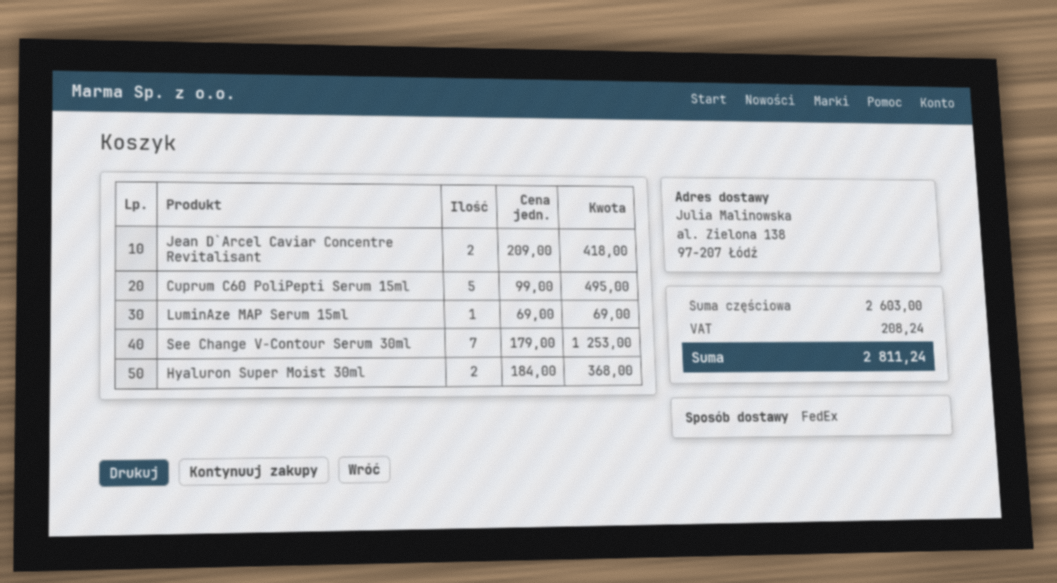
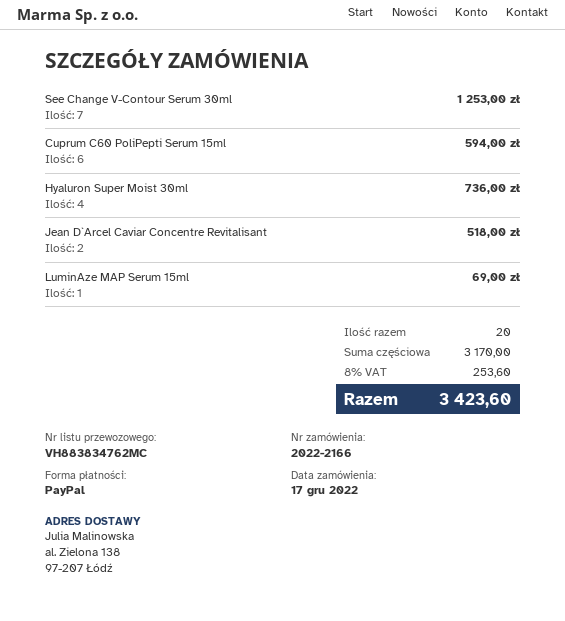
Jean D`Arcel Caviar Concentre Revitalisant: 2 for 418.00 -> 2 for 518.00
Cuprum C60 PoliPepti Serum 15ml: 5 for 495.00 -> 6 for 594.00
Hyaluron Super Moist 30ml: 2 for 368.00 -> 4 for 736.00
subtotal: 2603.00 -> 3170.00
tax: 208.24 -> 253.60
total: 2811.24 -> 3423.60

